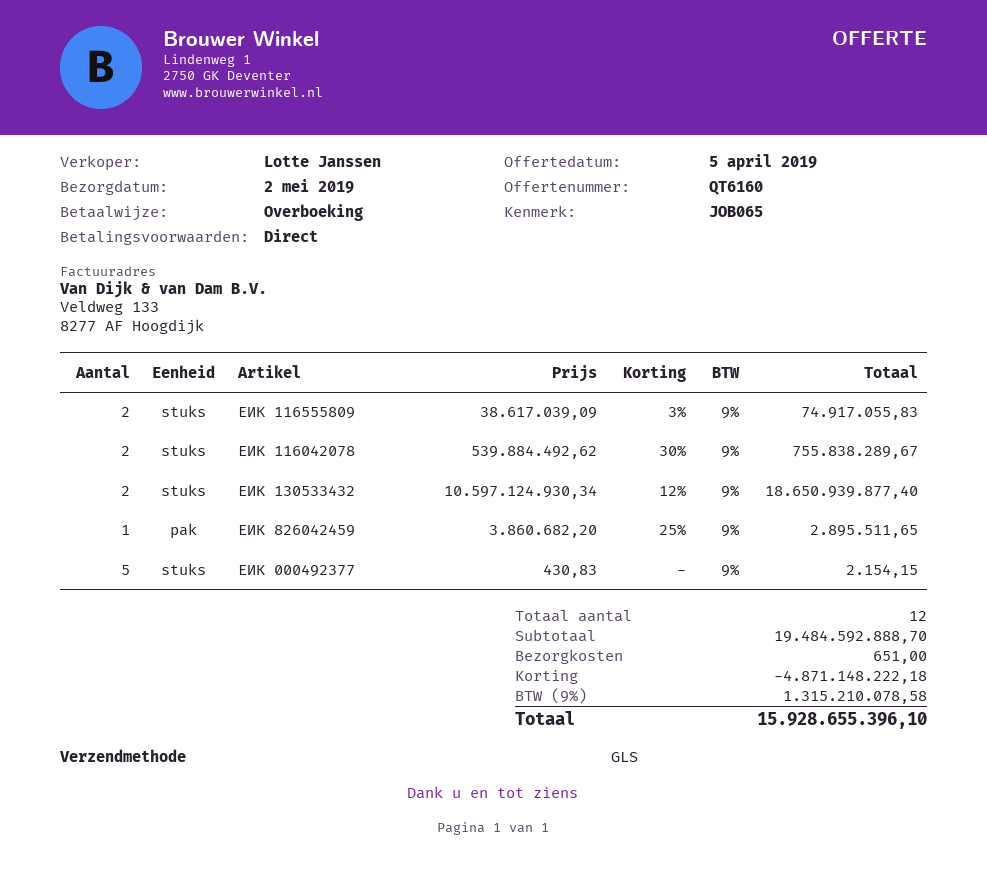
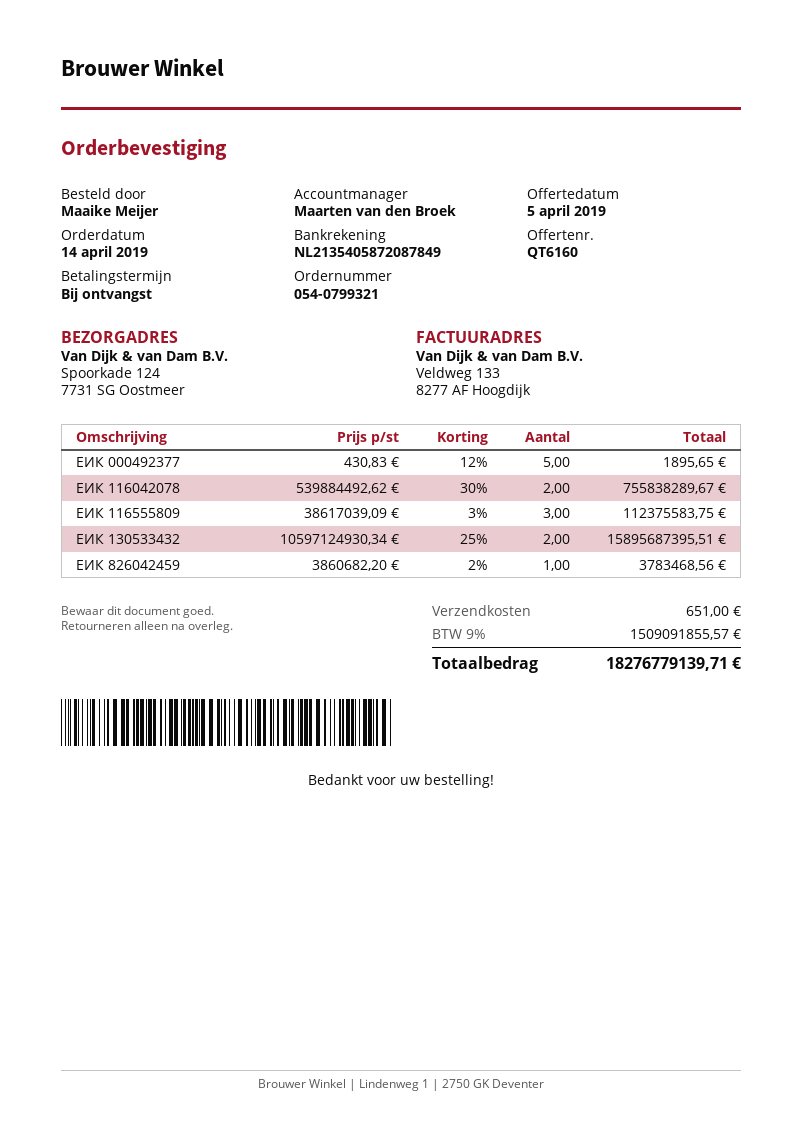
sales rep: Lotte Janssen -> Maarten van den Broek
ЕИК 116555809: 2 x 38617039.09 - 3% = 74917055.83 -> 3 x 38617039.09 - 3% = 112375583.75
ЕИК 130533432: 2 x 10597124930.34 - 12% = 18650939877.40 -> 2 x 10597124930.34 - 25% = 15895687395.51
ЕИК 826042459: 1 x 3860682.20 - 25% = 2895511.65 -> 1 x 3860682.20 - 2% = 3783468.56
ЕИК 000492377: 5 x 430.83 = 2154.15 -> 5 x 430.83 - 12% = 1895.65
discount: 4871148222.18 -> none
tax: 9% = 1315210078.58 -> 9% = 1509091855.57
total: 15928655396.10 -> 18276779139.71

